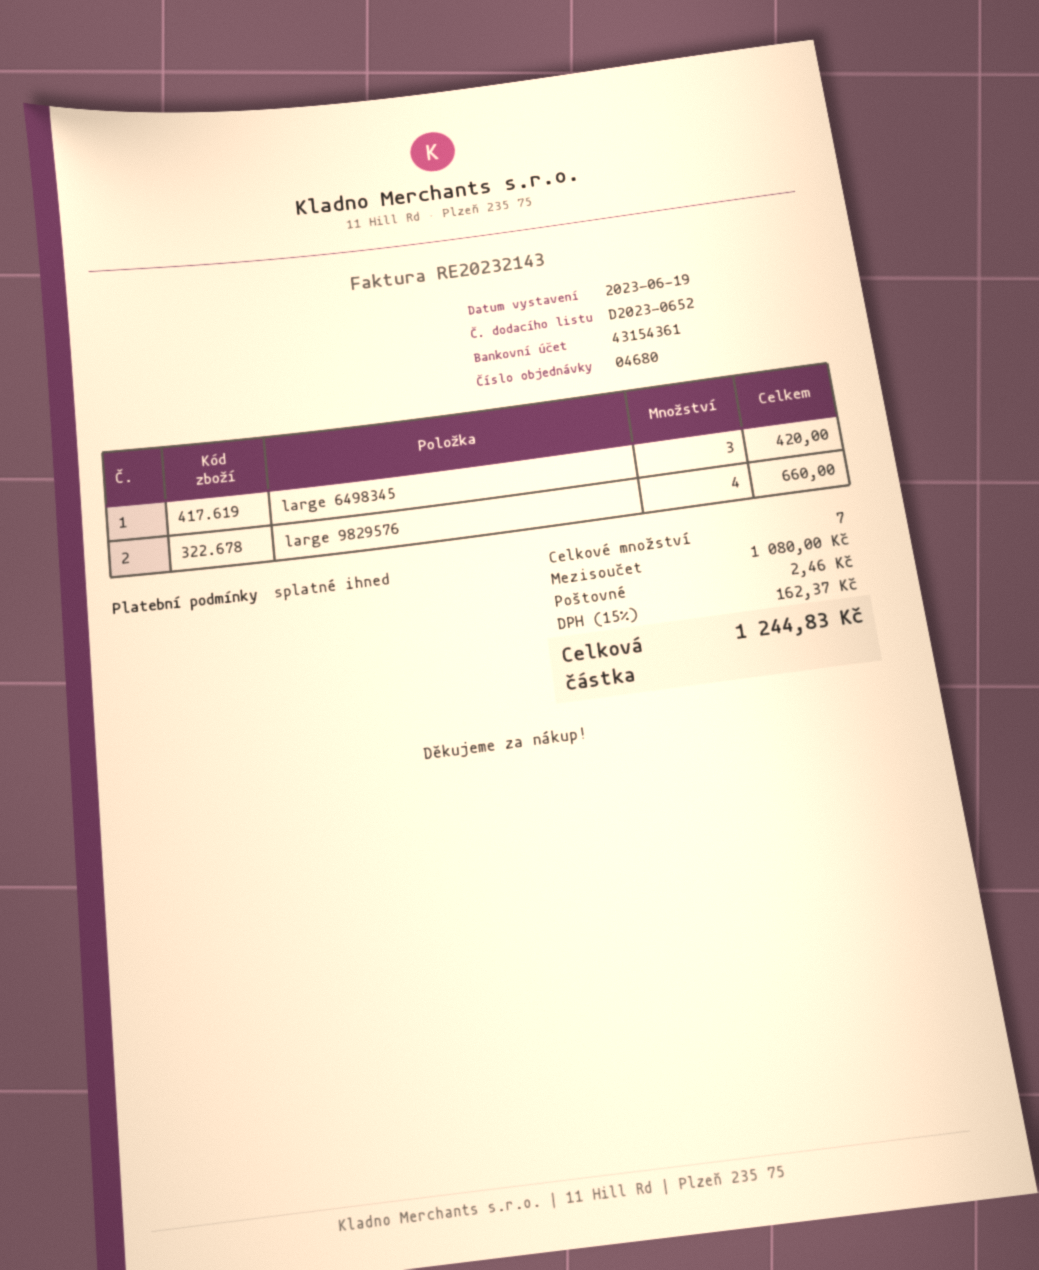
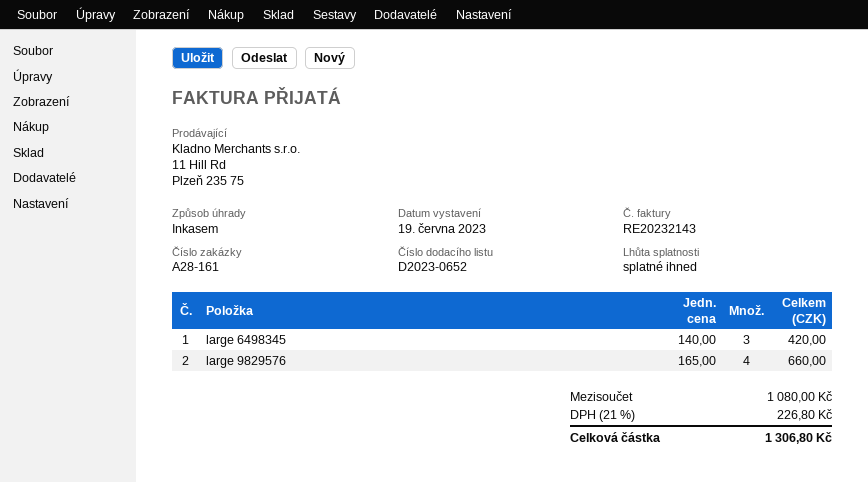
shipping: 2.46 -> none
tax: 15% = 162.37 -> 21% = 226.80
total: 1244.83 -> 1306.80

